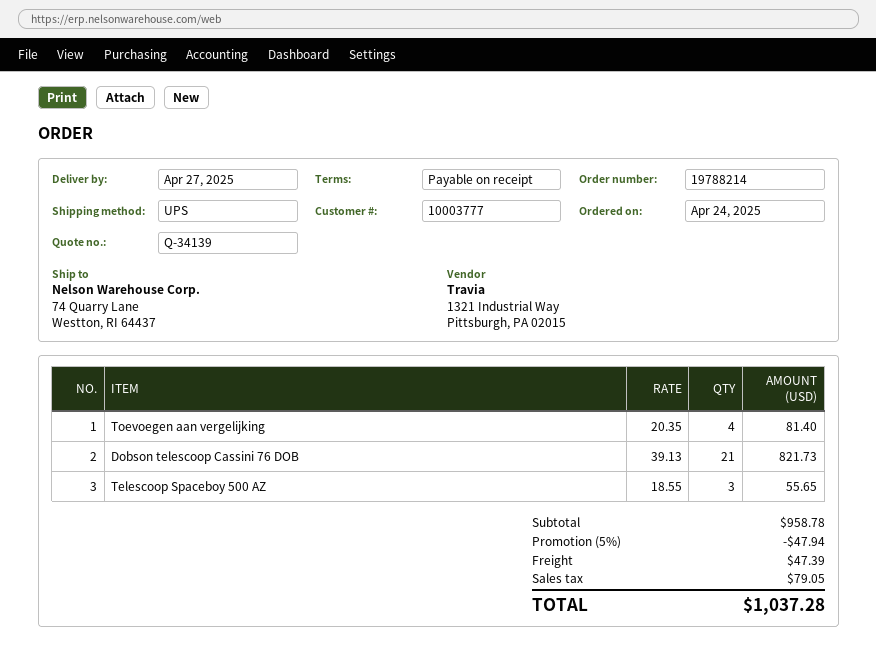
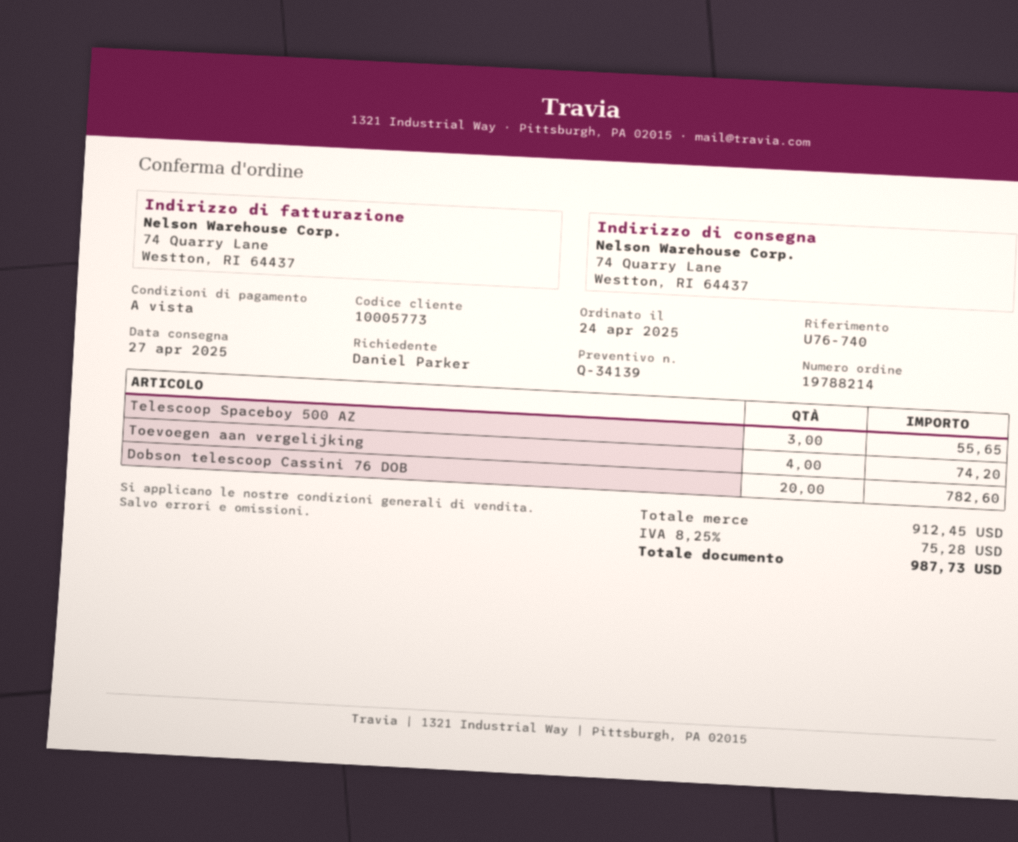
customer number: 10003777 -> 10005773
Toevoegen aan vergelijking: 4 for 81.40 -> 4 for 74.20
Dobson telescoop Cassini 76 DOB: 21 for 821.73 -> 20 for 782.60
subtotal: 958.78 -> 912.45
discount: 5% = 47.94 -> none
shipping: 47.39 -> none
tax: 79.05 -> 75.28
total: 1037.28 -> 987.73

